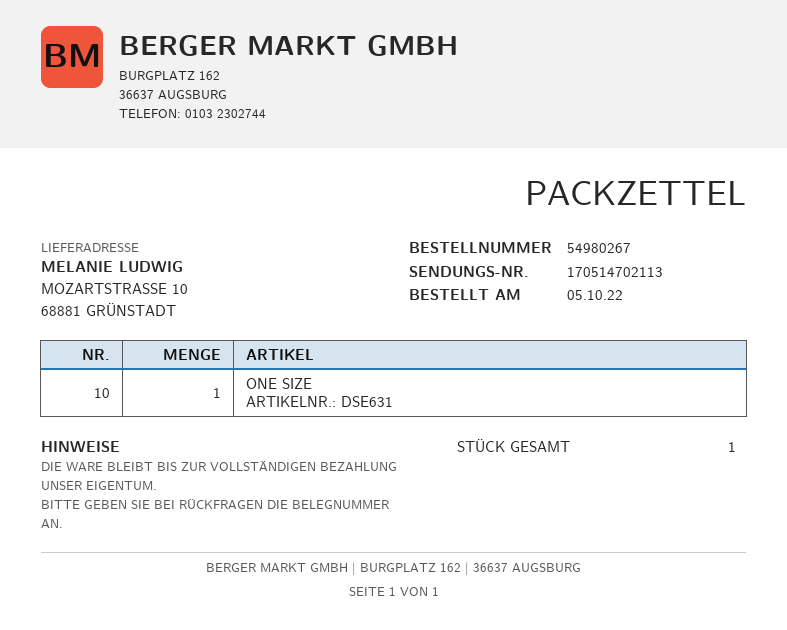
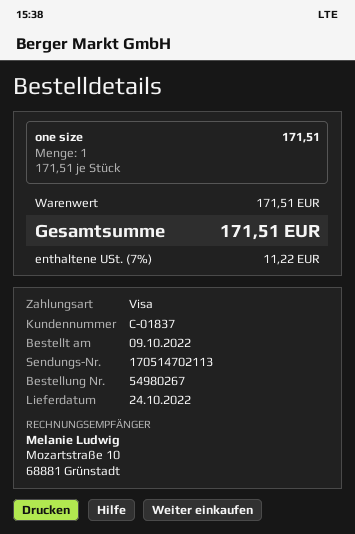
order date: 2022-10-05 -> 2022-10-09

